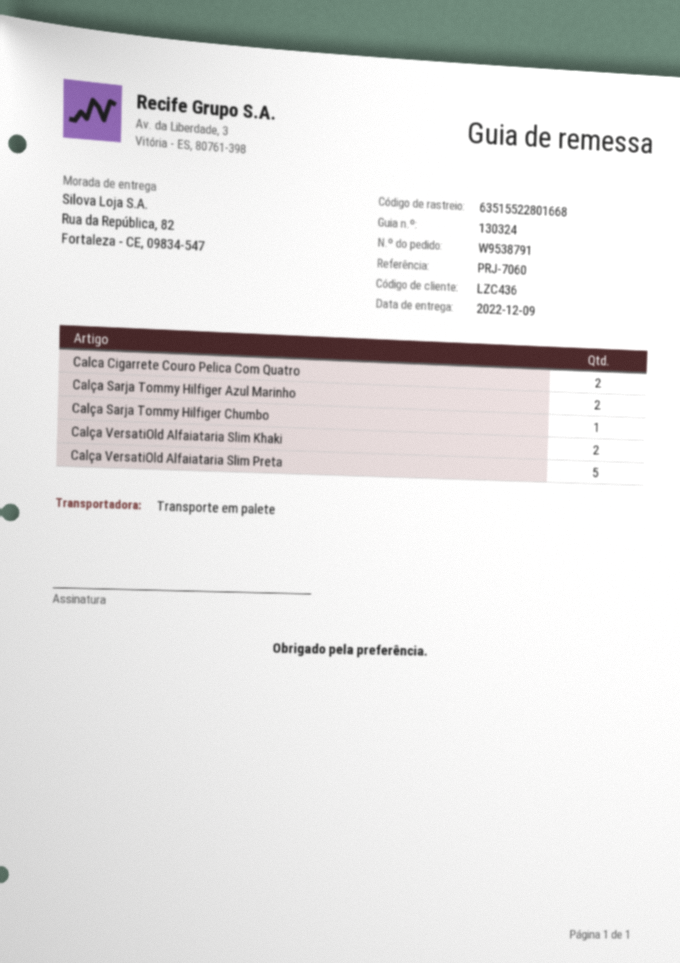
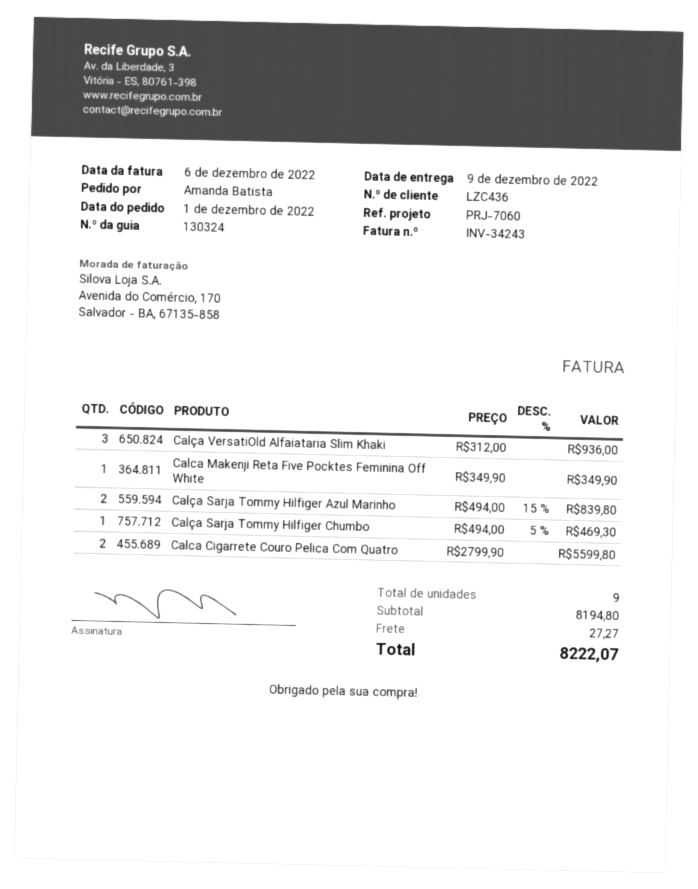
Calça VersatiOld Alfaiataria Slim Khaki: 2 -> 3
Calça VersatiOld Alfaiataria Slim Preta: 5 -> none
Calca Makenji Reta Five Pocktes Feminina Off White: none -> 1

